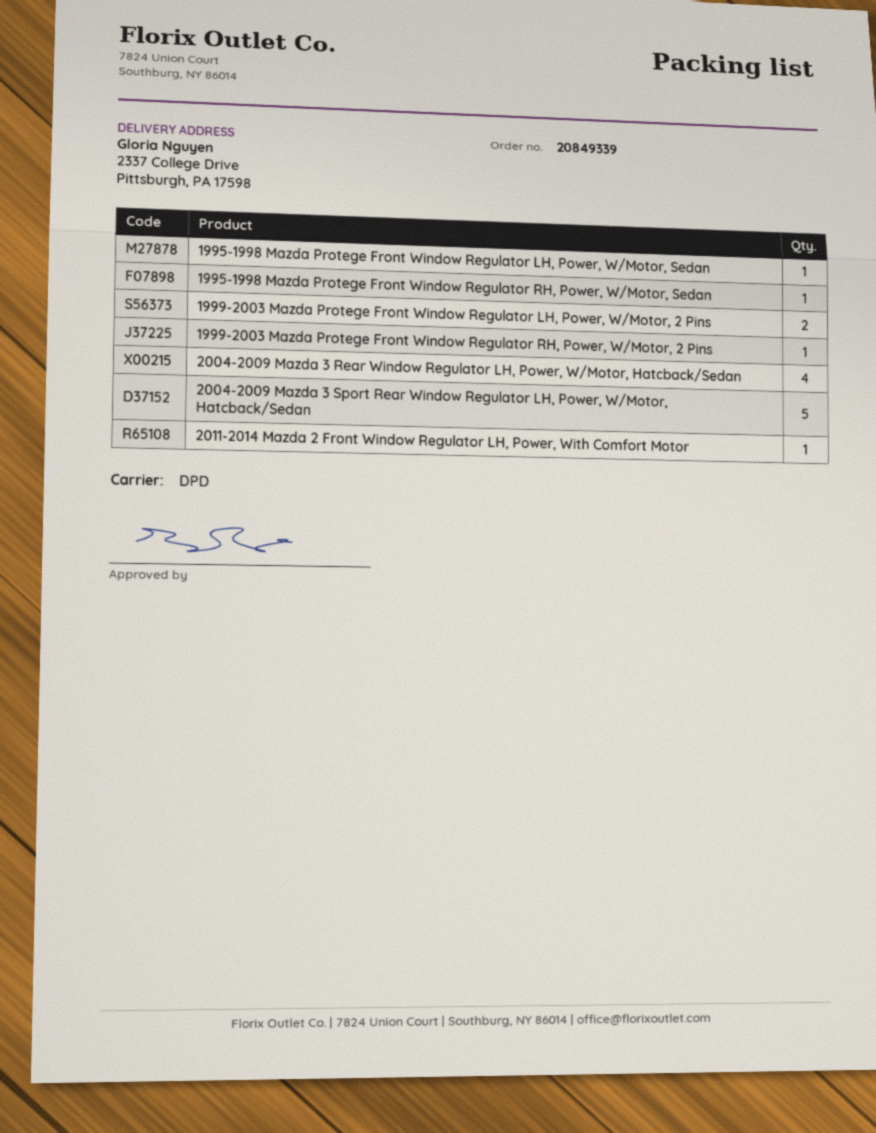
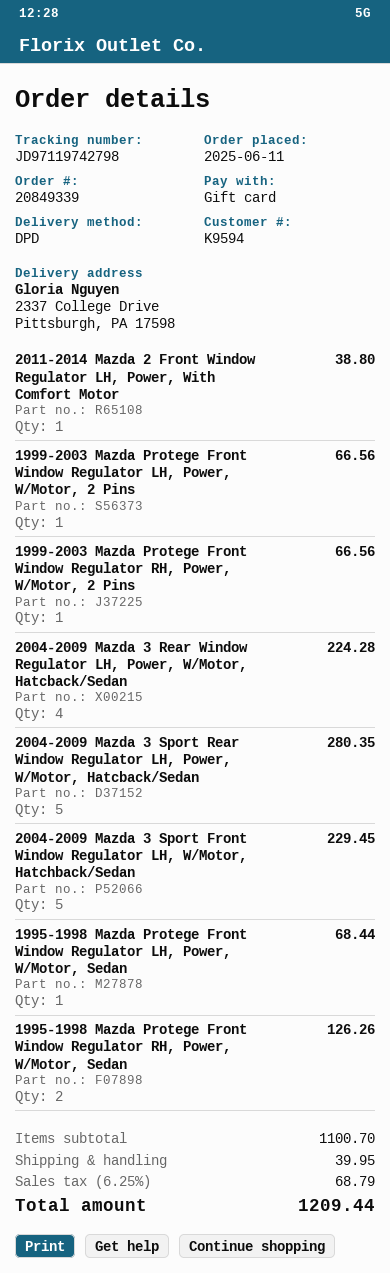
1995-1998 Mazda Protege Front Window Regulator RH, Power, W/Motor, Sedan: 1 -> 2
1999-2003 Mazda Protege Front Window Regulator LH, Power, W/Motor, 2 Pins: 2 -> 1
2004-2009 Mazda 3 Sport Front Window Regulator LH, W/Motor, Hatchback/Sedan: none -> 5

